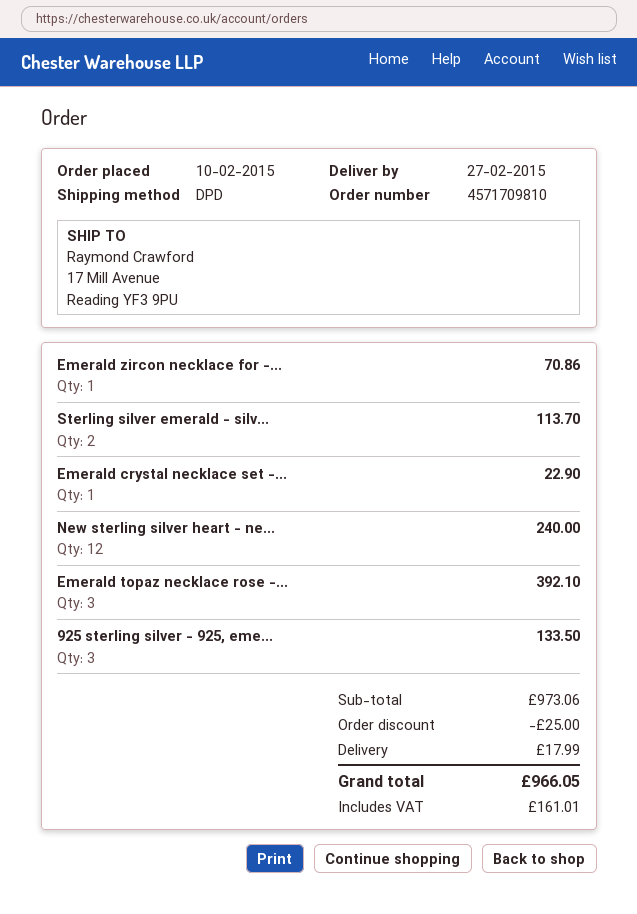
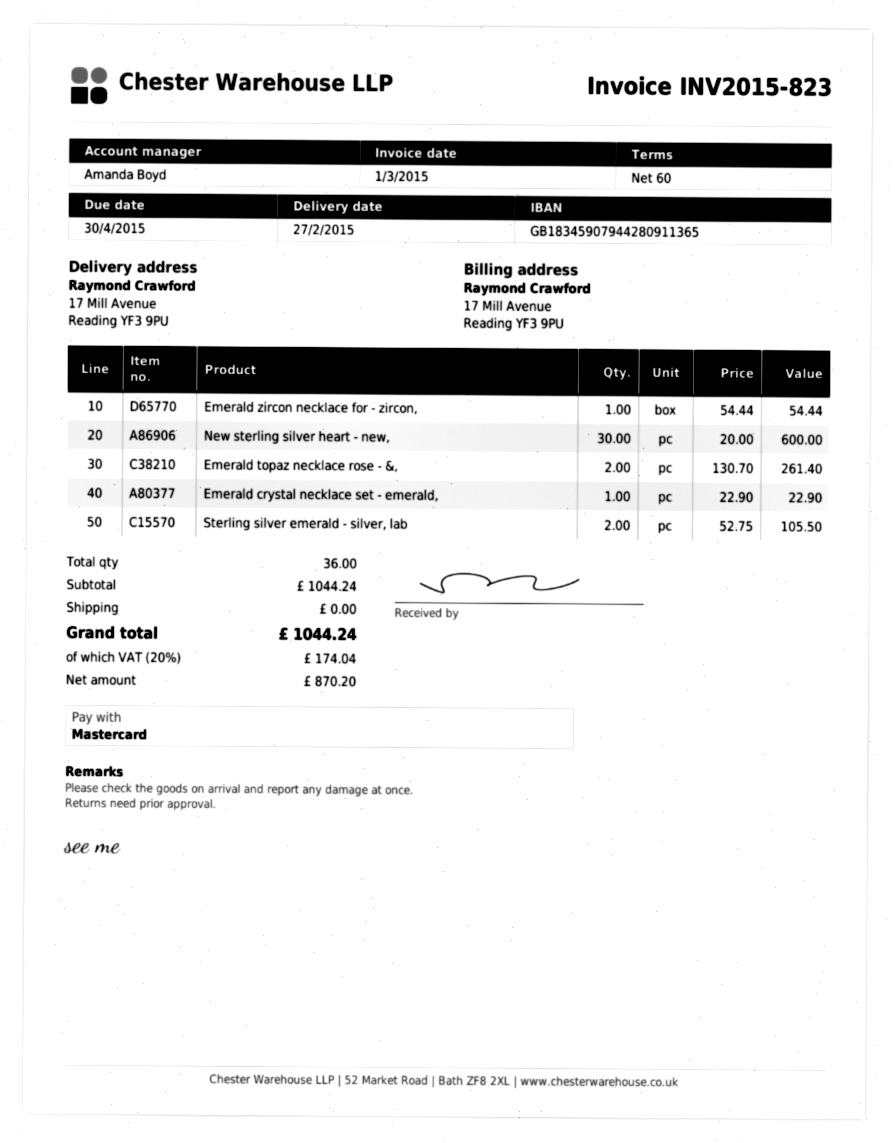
Emerald zircon necklace for -...: 1 for 70.86 -> 1 for 54.44
Sterling silver emerald - silv...: 2 for 113.70 -> 2 for 105.50
New sterling silver heart - ne...: 12 for 240.00 -> 30 for 600.00
Emerald topaz necklace rose -...: 3 for 392.10 -> 2 for 261.40
925 sterling silver - 925, eme...: 3 for 133.50 -> none
subtotal: 973.06 -> 1044.24
discount: 25.00 -> none
shipping: 17.99 -> 0.00
tax: 161.01 -> 174.04
total: 966.05 -> 1044.24

